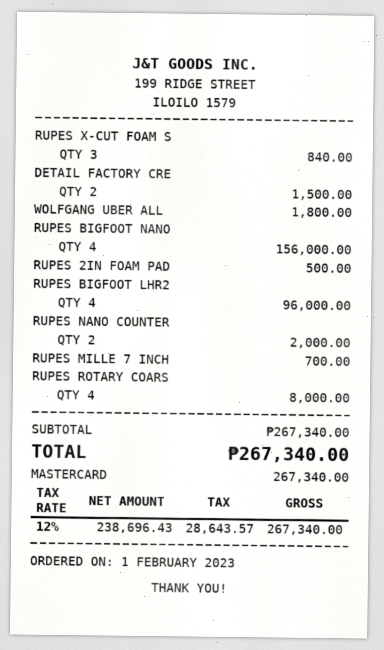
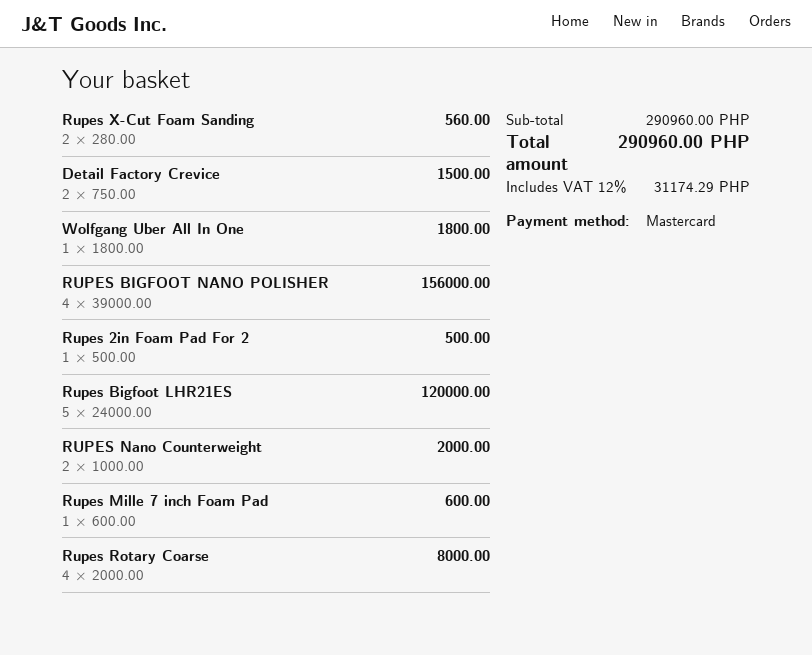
RUPES X-CUT FOAM S: 3 for 840.00 -> 2 for 560.00
RUPES BIGFOOT LHR2: 4 for 96000.00 -> 5 for 120000.00
RUPES MILLE 7 INCH: 1 for 700.00 -> 1 for 600.00
subtotal: 267340.00 -> 290960.00
tax: 12% = 28643.57 -> 12% = 31174.29
total: 267340.00 -> 290960.00

